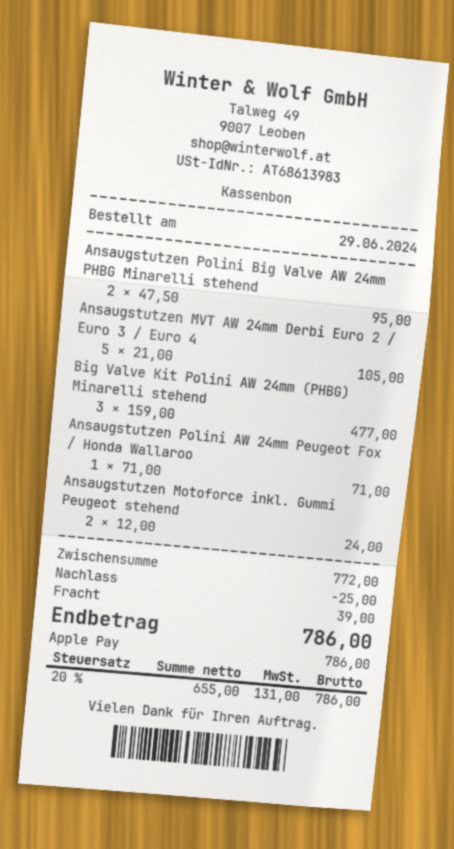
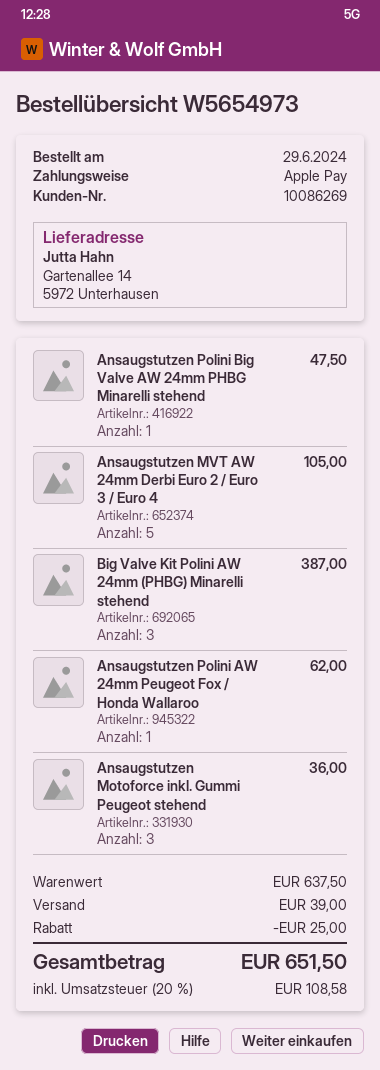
Ansaugstutzen Polini Big Valve AW 24mm PHBG Minarelli stehend: 2 for 95.00 -> 1 for 47.50
Big Valve Kit Polini AW 24mm (PHBG) Minarelli stehend: 3 for 477.00 -> 3 for 387.00
Ansaugstutzen Polini AW 24mm Peugeot Fox / Honda Wallaroo: 1 for 71.00 -> 1 for 62.00
Ansaugstutzen Motoforce inkl. Gummi Peugeot stehend: 2 for 24.00 -> 3 for 36.00
subtotal: 772.00 -> 637.50
tax: 20% = 131.00 -> 20% = 108.58
total: 786.00 -> 651.50

